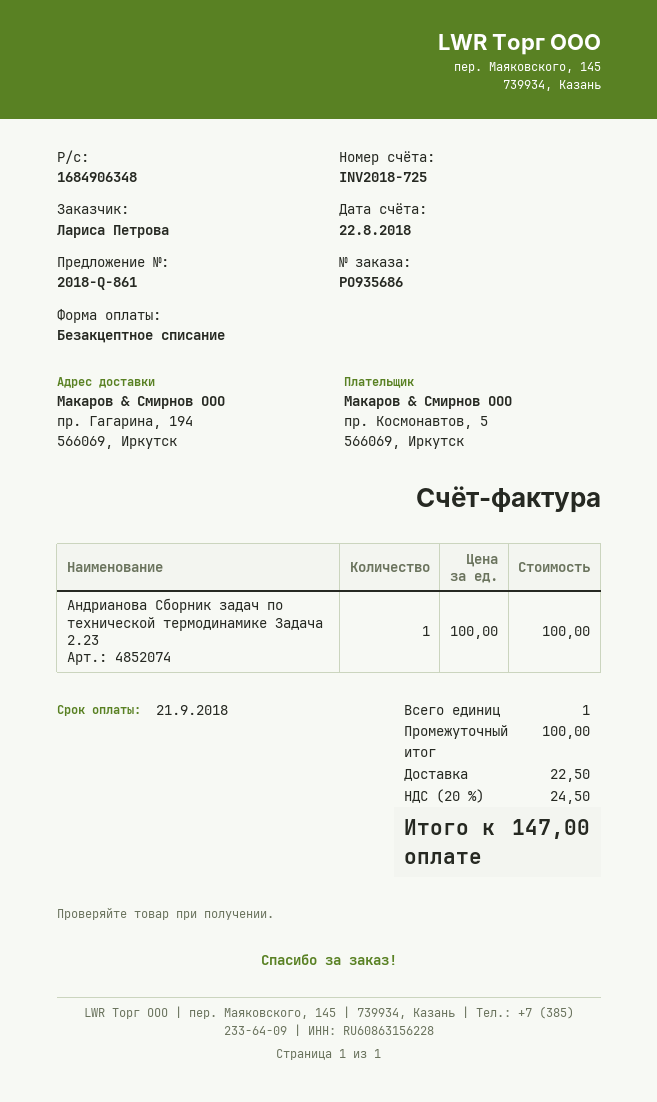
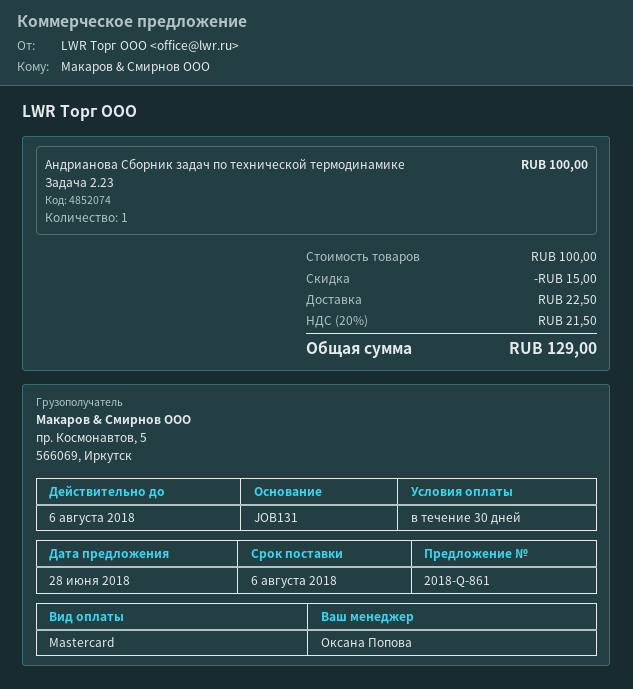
payment method: direct debit -> Mastercard
ship to: пр. Гагарина, 194, 566069, Иркутск -> пр. Космонавтов, 5, 566069, Иркутск
discount: none -> 15.00
tax: 20% = 24.50 -> 20% = 21.50
total: 147.00 -> 129.00

